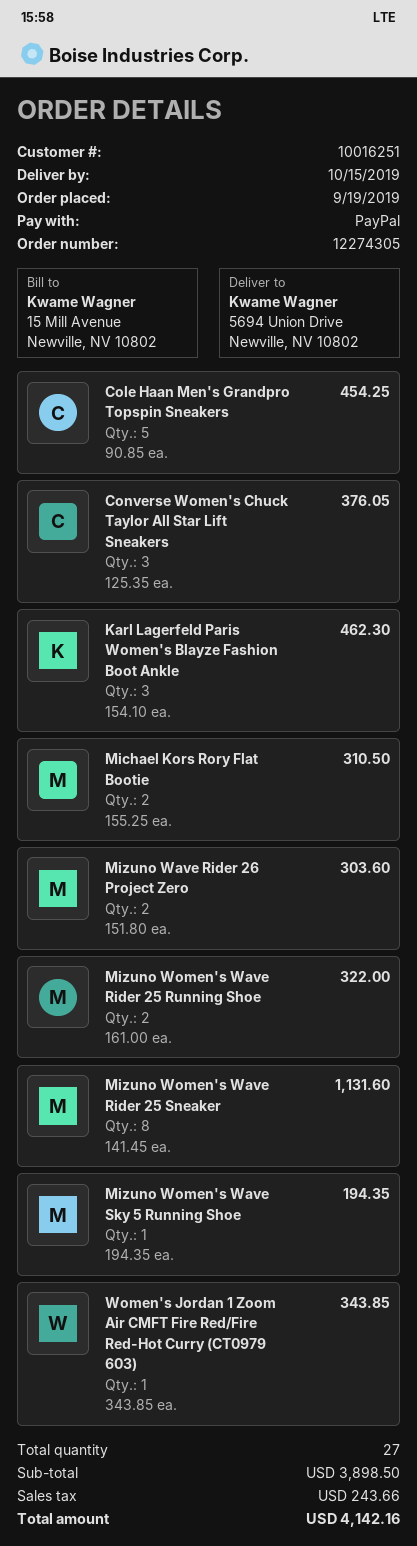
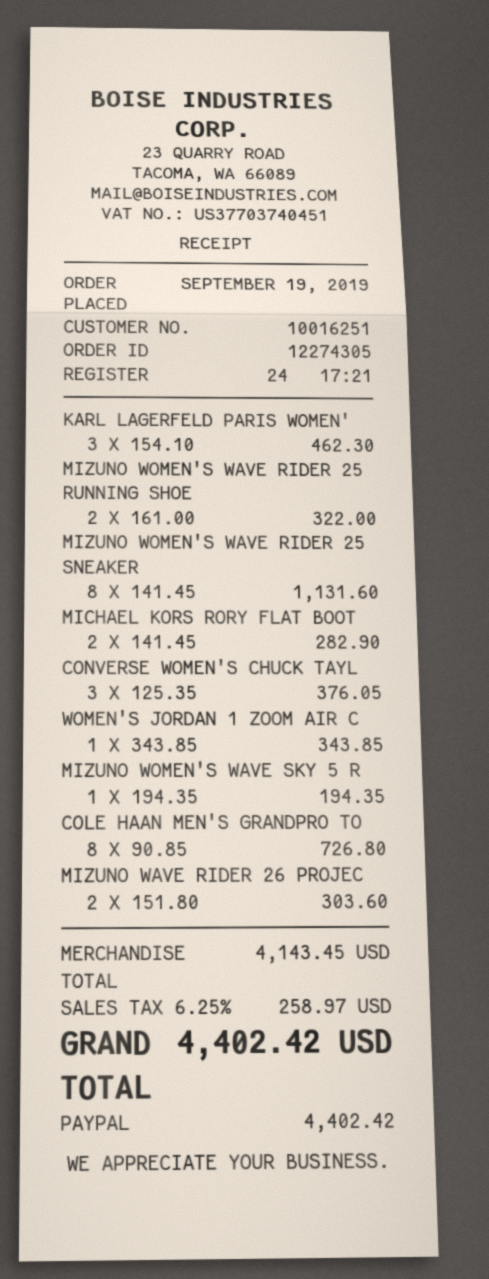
Cole Haan Men's Grandpro Topspin Sneakers: 5 x 90.85 = 454.25 -> 8 x 90.85 = 726.80
Michael Kors Rory Flat Bootie: 2 x 155.25 = 310.50 -> 2 x 141.45 = 282.90
subtotal: 3898.50 -> 4143.45
tax: 243.66 -> 258.97
total: 4142.16 -> 4402.42

